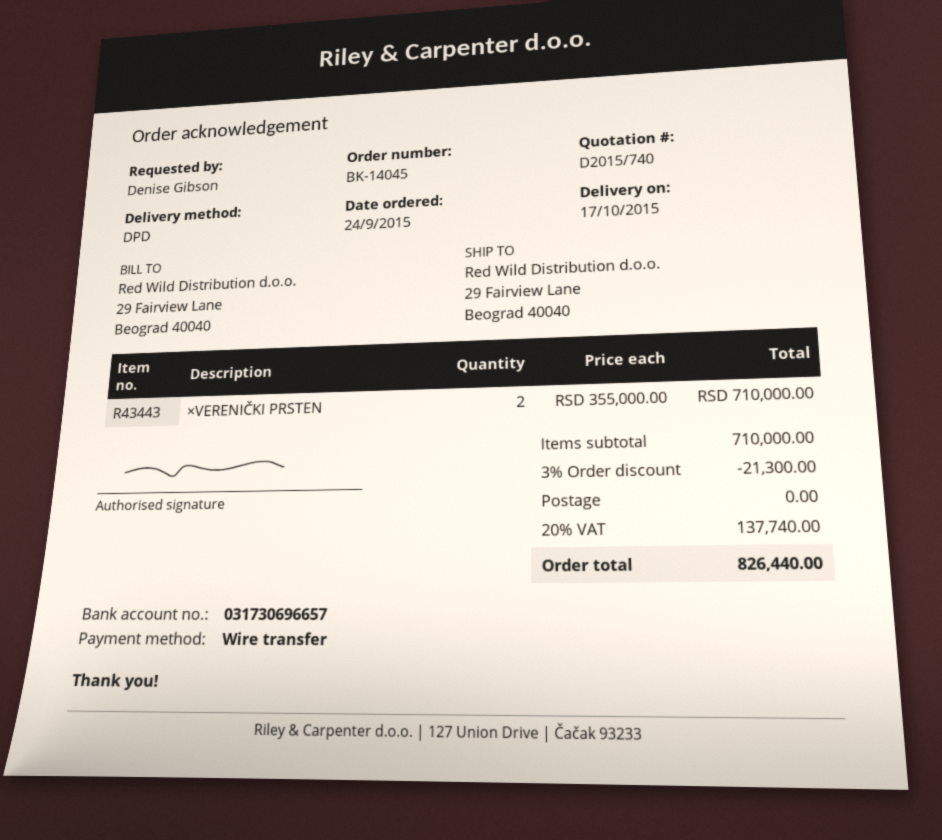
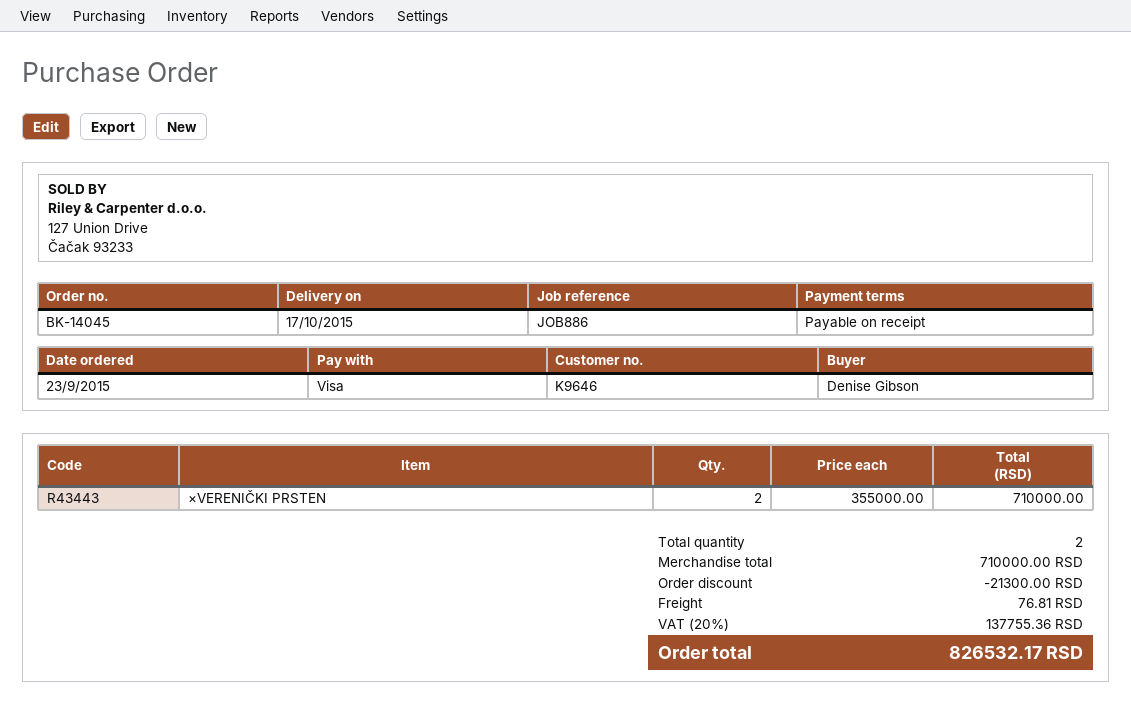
order date: 2015-09-24 -> 2015-09-23
payment method: bank transfer -> Visa
shipping: 0.00 -> 76.81
tax: 20% = 137740.00 -> 20% = 137755.36
total: 826440.00 -> 826532.17

